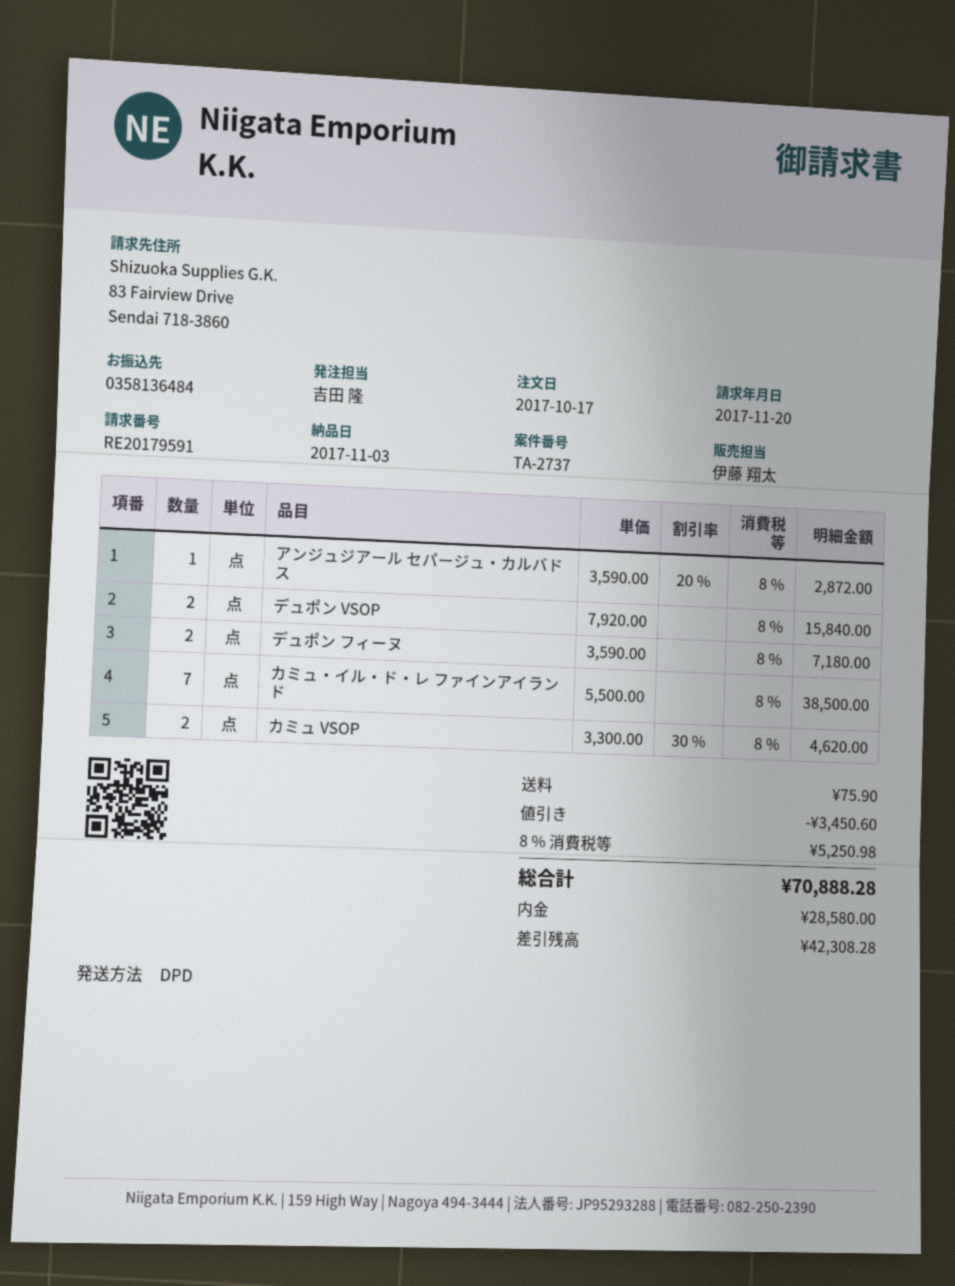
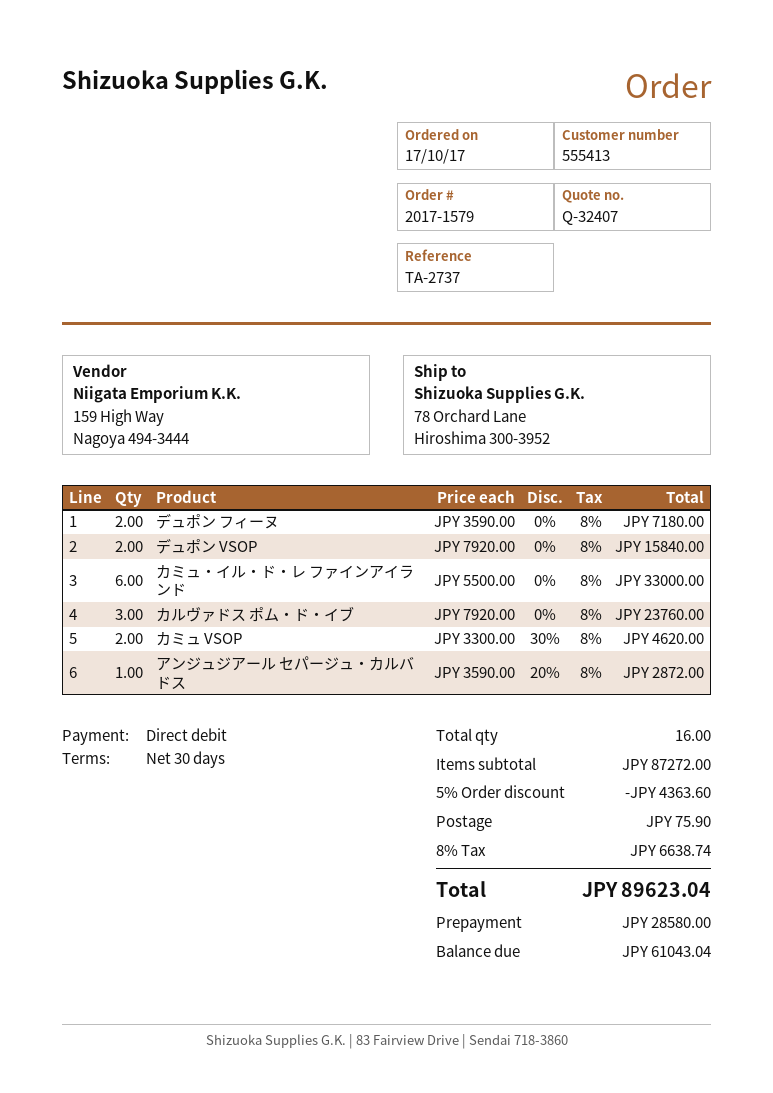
カミュ・イル・ド・レ ファインアイランド: 7 x 5500.00 = 38500.00 -> 6 x 5500.00 = 33000.00
カルヴァドス ポム・ド・イブ: none -> 3 x 7920.00 = 23760.00
discount: 3450.60 -> 4363.60
tax: 8% = 5250.98 -> 8% = 6638.74
total: 70888.28 -> 89623.04
balance: 42308.28 -> 61043.04

